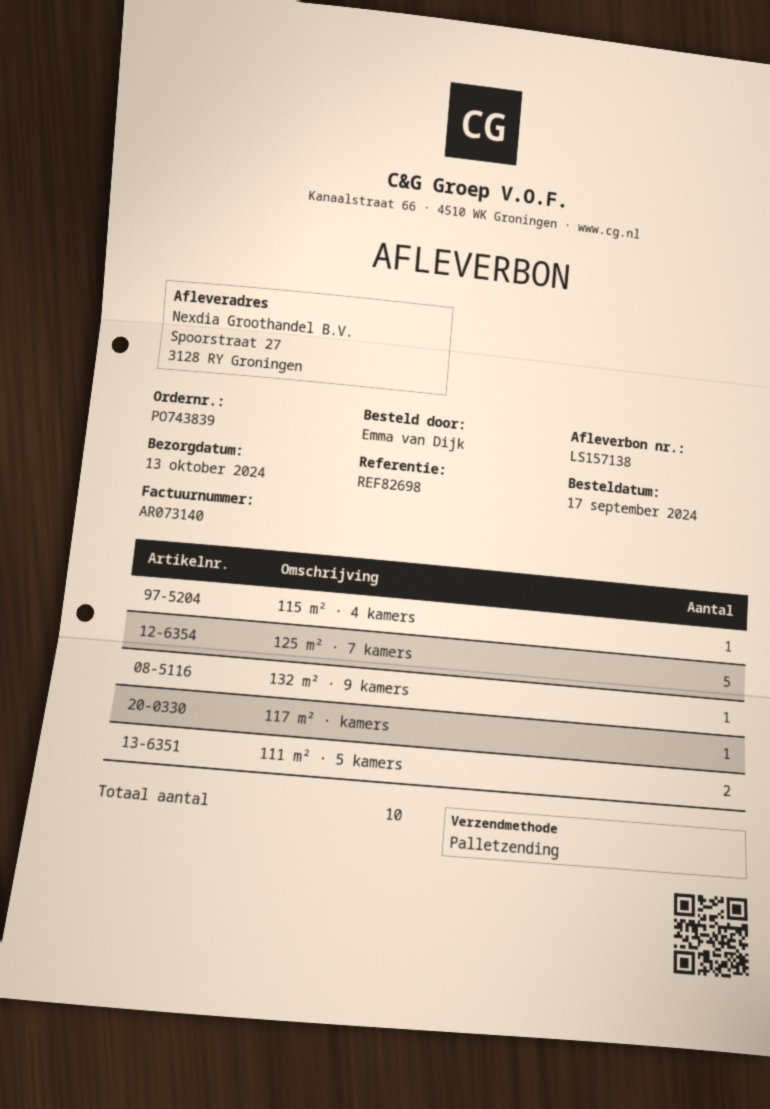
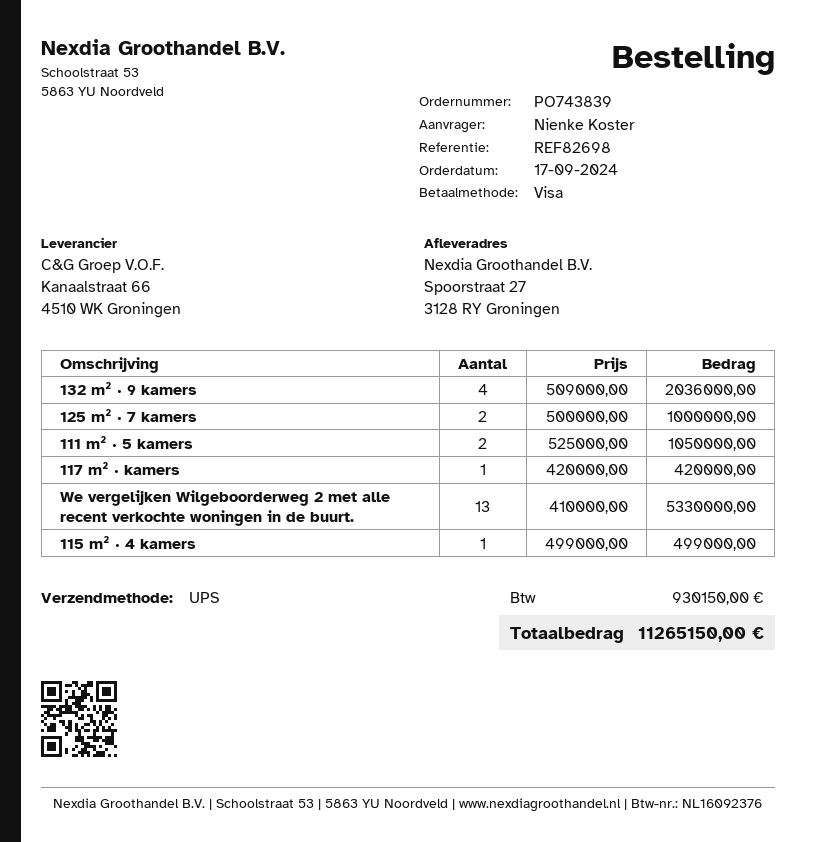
ordered by: Emma van Dijk -> Nienke Koster
shipping method: pallet freight -> UPS
125 m² · 7 kamers: 5 -> 2
132 m² · 9 kamers: 1 -> 4
We vergelijken Wilgeboorderweg 2 met alle recent verkochte woningen in de buurt.: none -> 13

